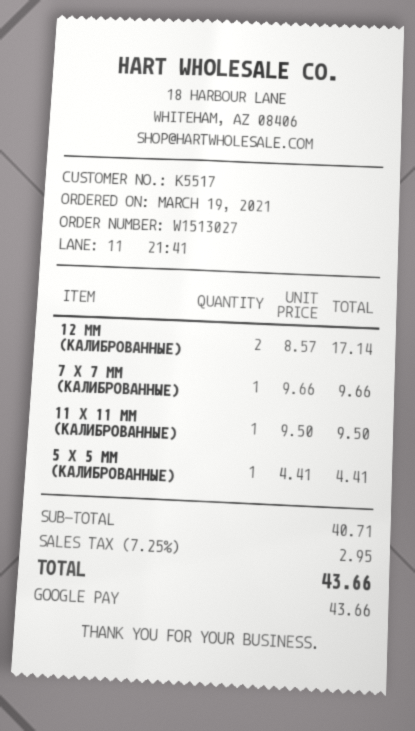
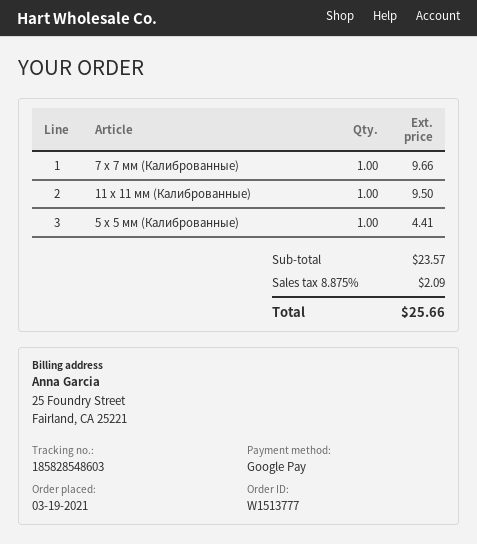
order number: W1513027 -> W1513777
12 ММ (КАЛИБРОВАННЫЕ): 2 for 17.14 -> none
subtotal: 40.71 -> 23.57
tax: 7.25% = 2.95 -> 8.875% = 2.09
total: 43.66 -> 25.66

